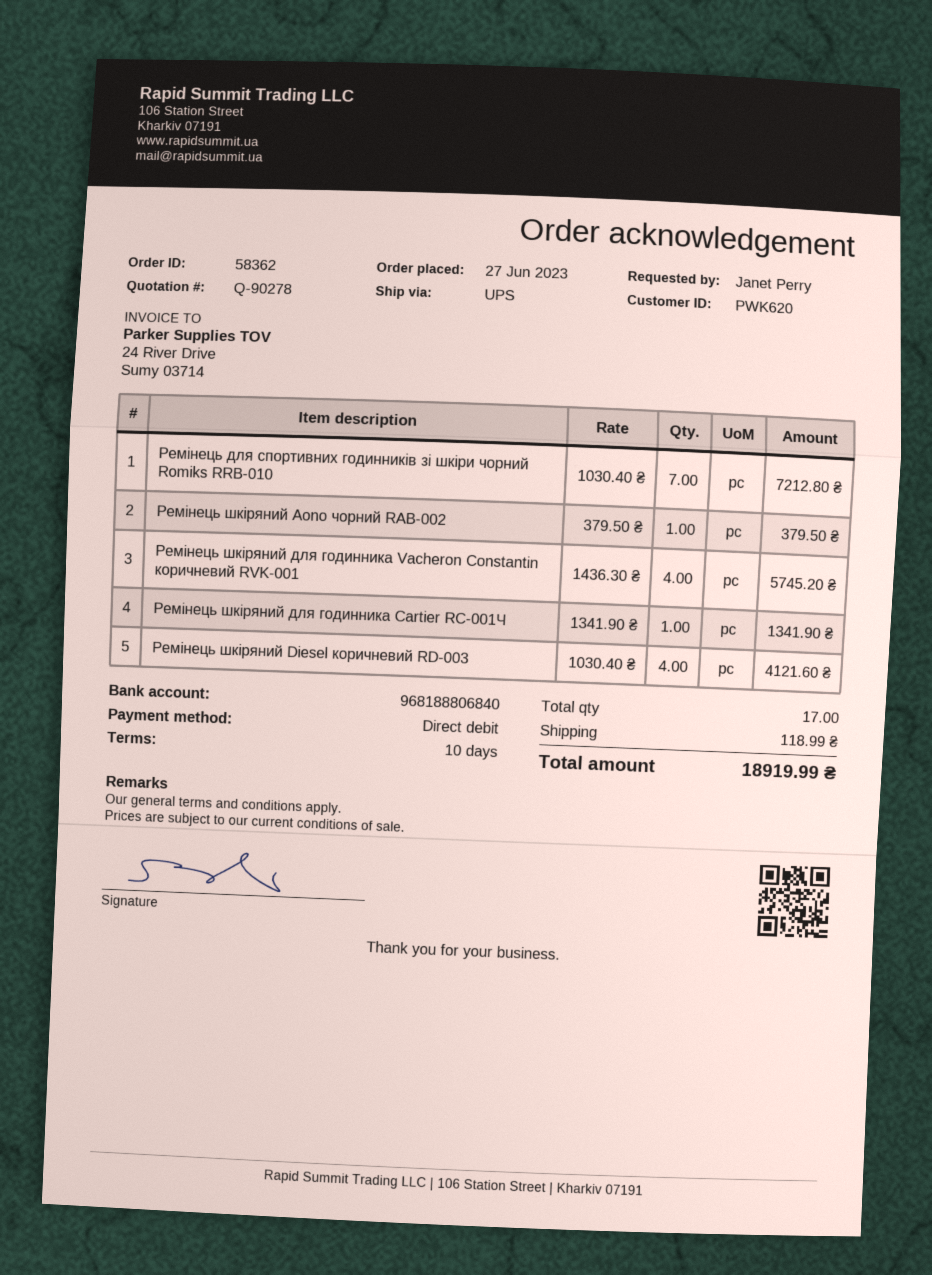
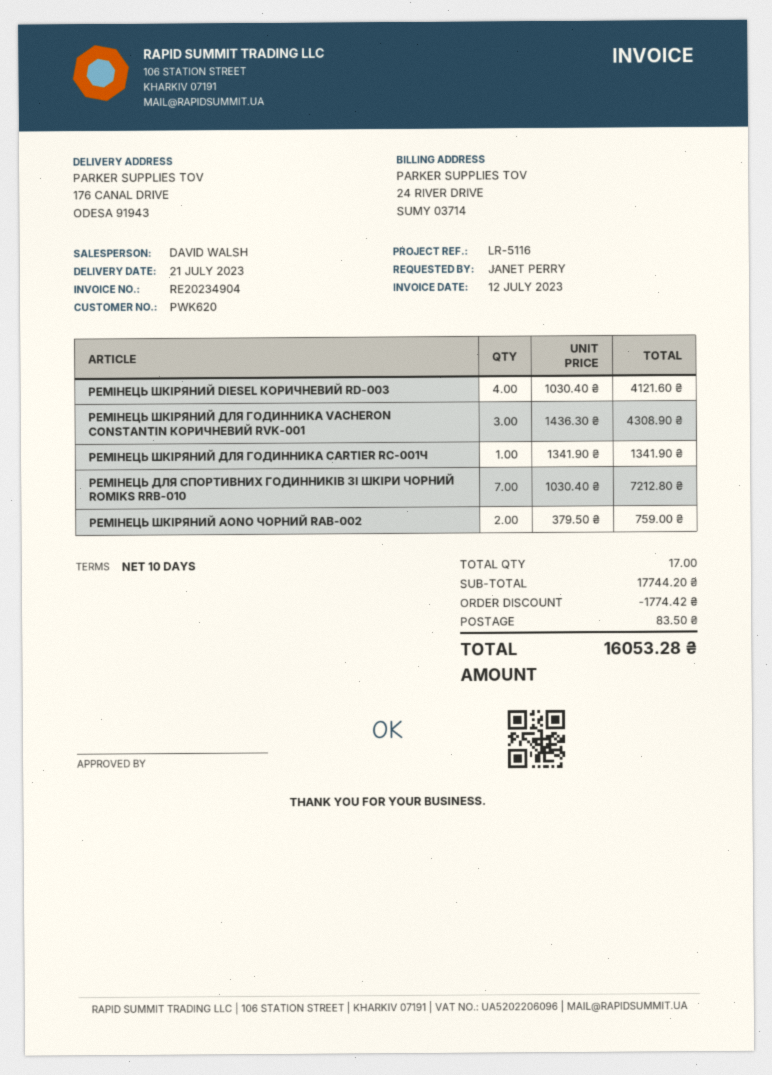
Ремінець шкіряний Aono чорний RAB-002: 1 x 379.50 = 379.50 -> 2 x 379.50 = 759.00
Ремінець шкіряний для годинника Vacheron Constantin коричневий RVK-001: 4 x 1436.30 = 5745.20 -> 3 x 1436.30 = 4308.90
discount: none -> 1774.42
shipping: 118.99 -> 83.50
total: 18919.99 -> 16053.28

